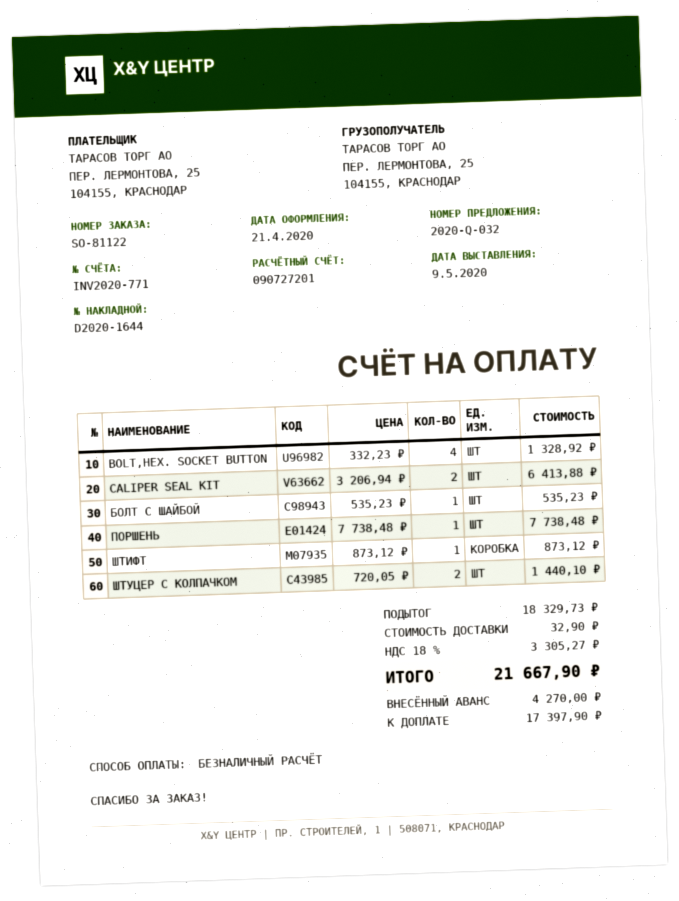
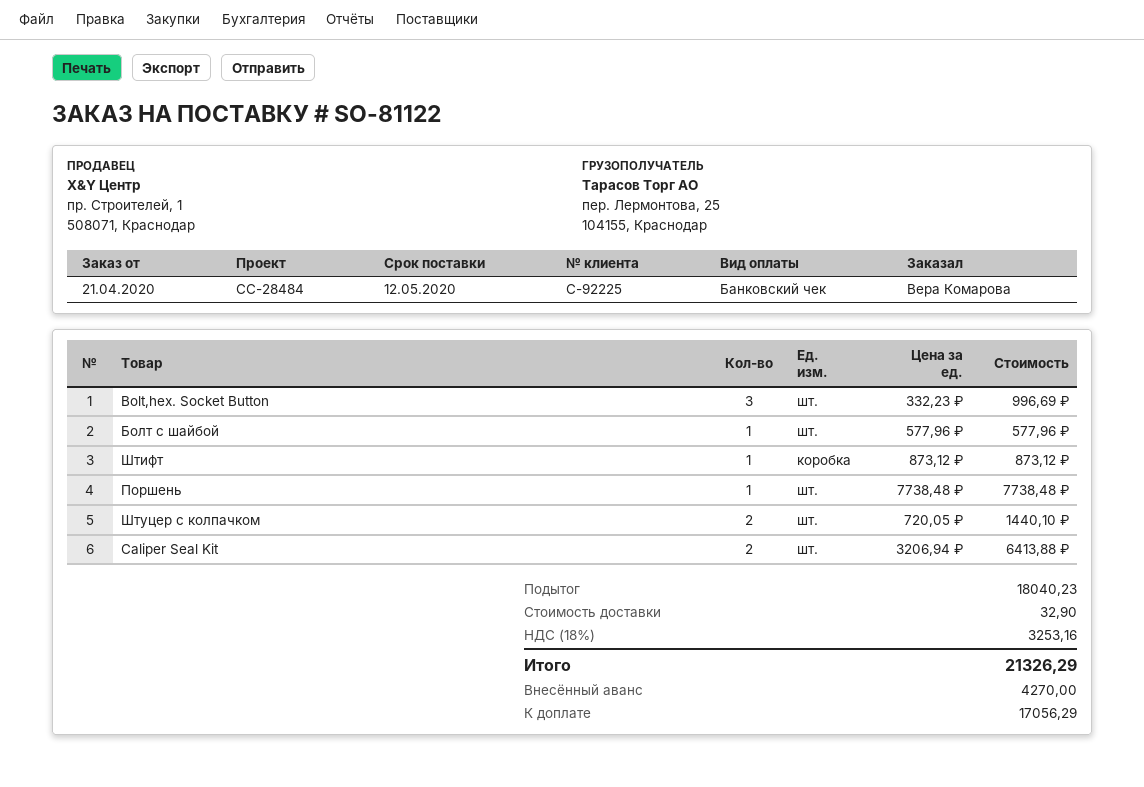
payment method: bank transfer -> cheque
BOLT,HEX. SOCKET BUTTON: 4 x 332.23 = 1328.92 -> 3 x 332.23 = 996.69
БОЛТ С ШАЙБОЙ: 1 x 535.23 = 535.23 -> 1 x 577.96 = 577.96
subtotal: 18329.73 -> 18040.23
tax: 18% = 3305.27 -> 18% = 3253.16
total: 21667.90 -> 21326.29
balance: 17397.90 -> 17056.29

